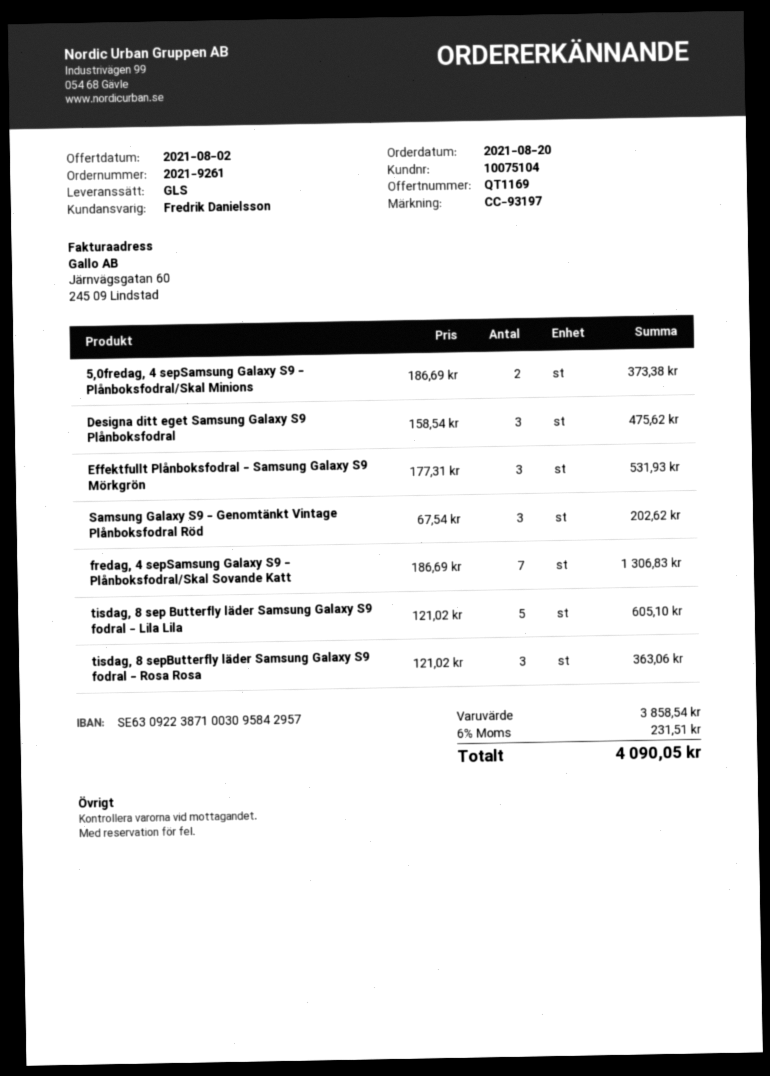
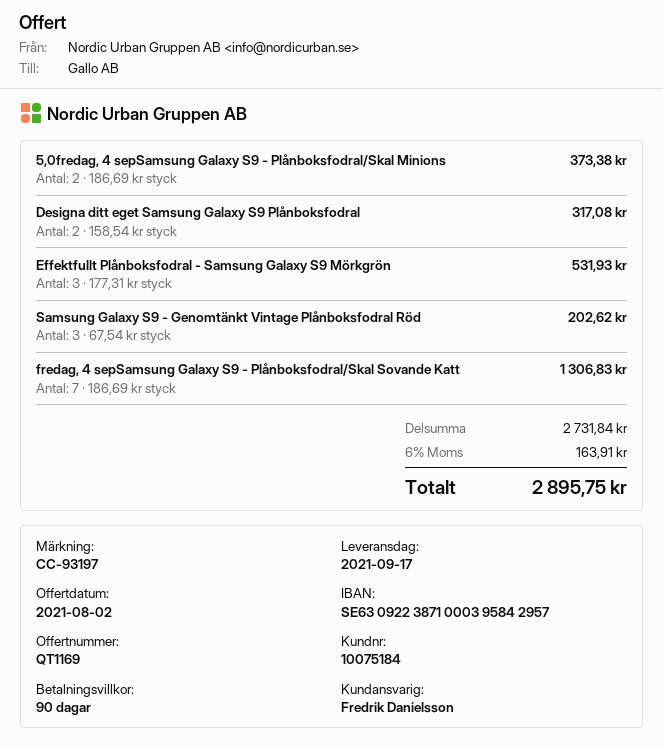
customer number: 10075104 -> 10075184
bank account: SE6309223871003095842957 -> SE6309223871000395842957
Designa ditt eget Samsung Galaxy S9 Plånboksfodral: 3 x 158.54 = 475.62 -> 2 x 158.54 = 317.08
tisdag, 8 sep Butterfly läder Samsung Galaxy S9 fodral - Lila Lila: 5 x 121.02 = 605.10 -> none
tisdag, 8 sepButterfly läder Samsung Galaxy S9 fodral - Rosa Rosa: 3 x 121.02 = 363.06 -> none
subtotal: 3858.54 -> 2731.84
tax: 6% = 231.51 -> 6% = 163.91
total: 4090.05 -> 2895.75

